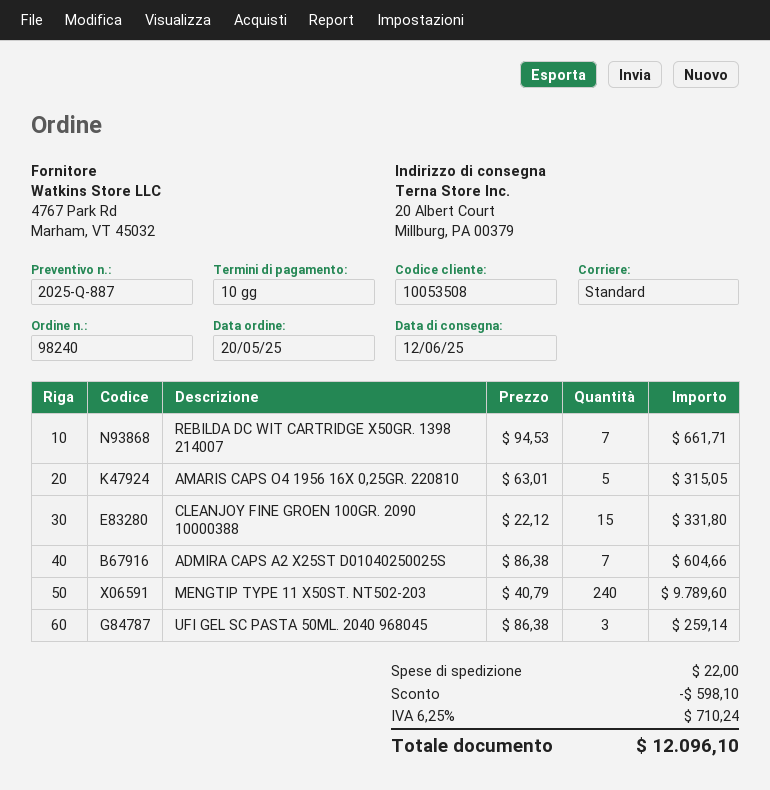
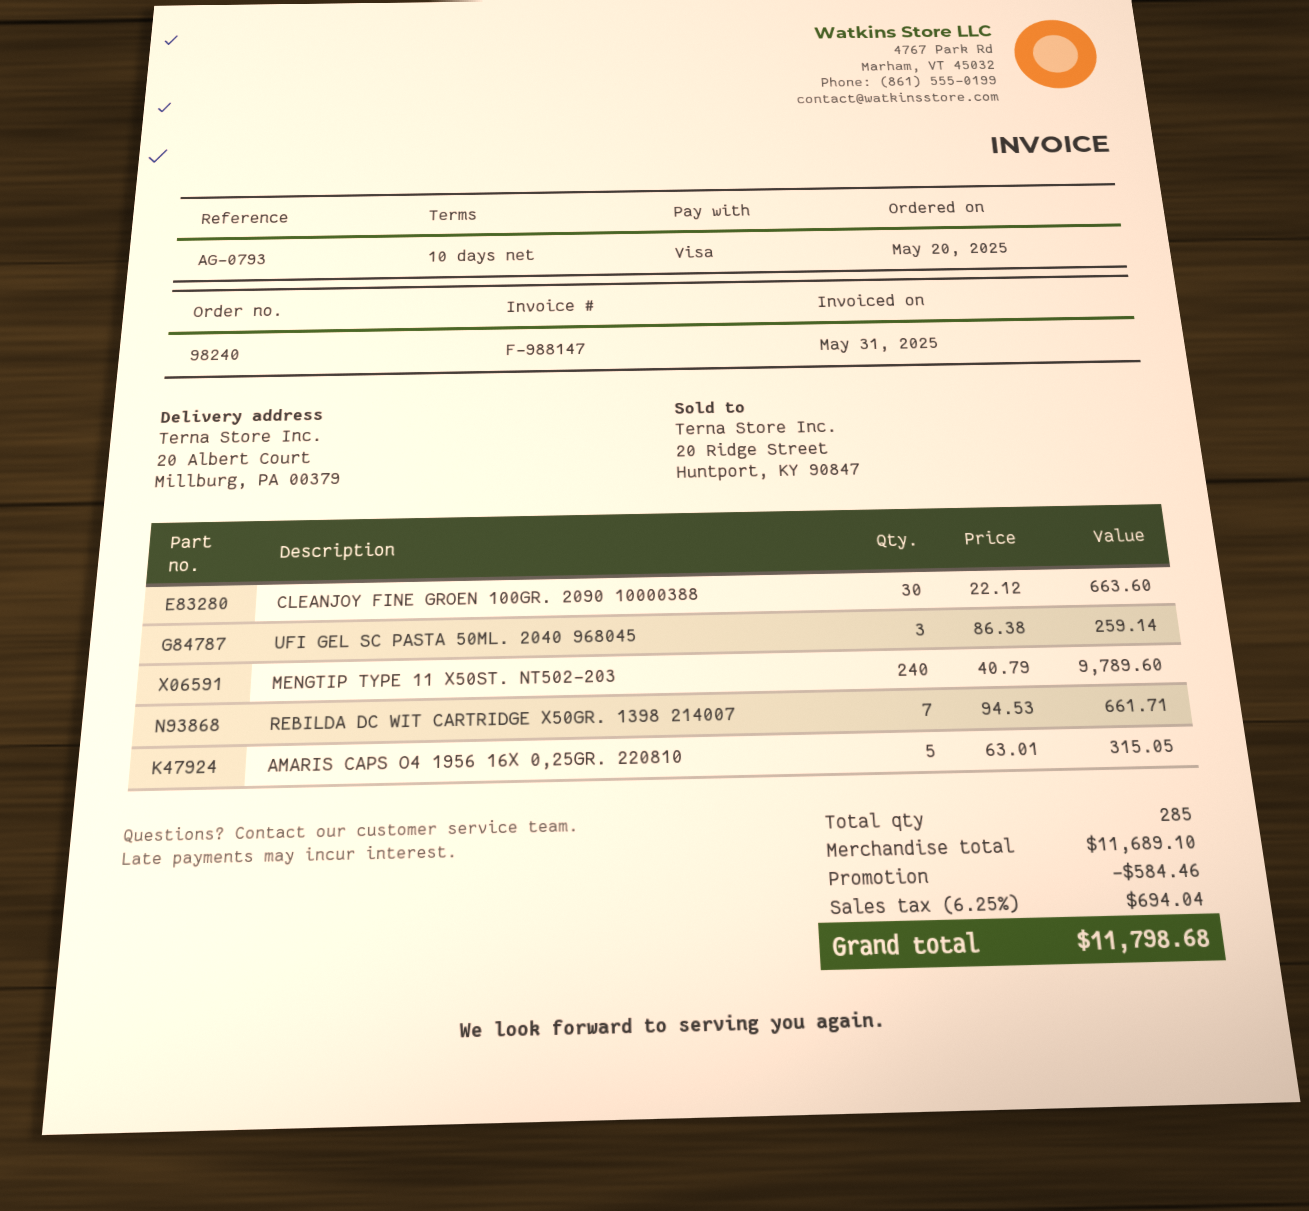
CLEANJOY FINE GROEN 100GR. 2090 10000388: 15 x 22.12 = 331.80 -> 30 x 22.12 = 663.60
ADMIRA CAPS A2 X25ST D01040250025S: 7 x 86.38 = 604.66 -> none
discount: 598.10 -> 584.46
shipping: 22.00 -> none
tax: 6.25% = 710.24 -> 6.25% = 694.04
total: 12096.10 -> 11798.68

